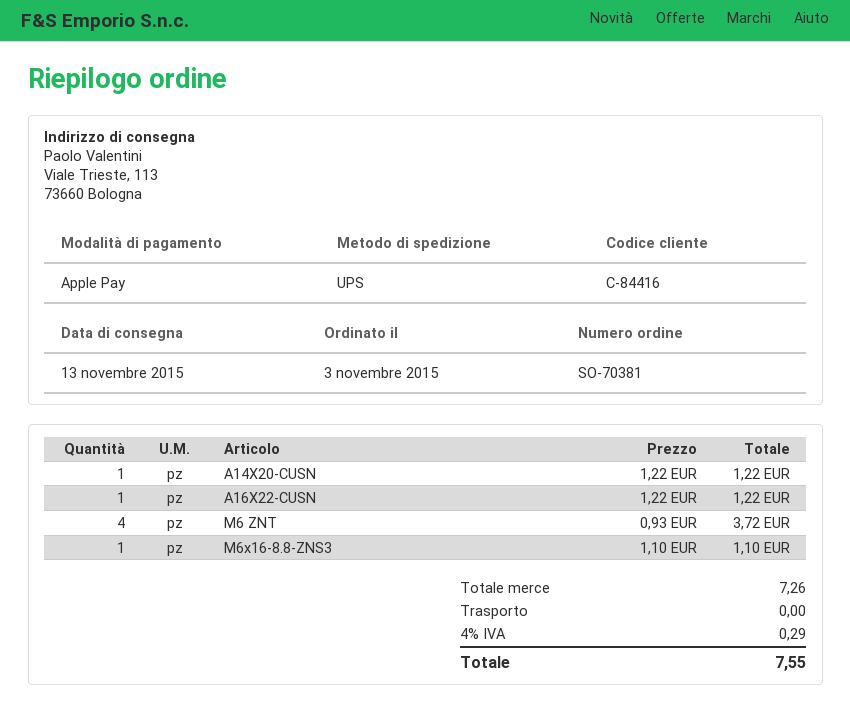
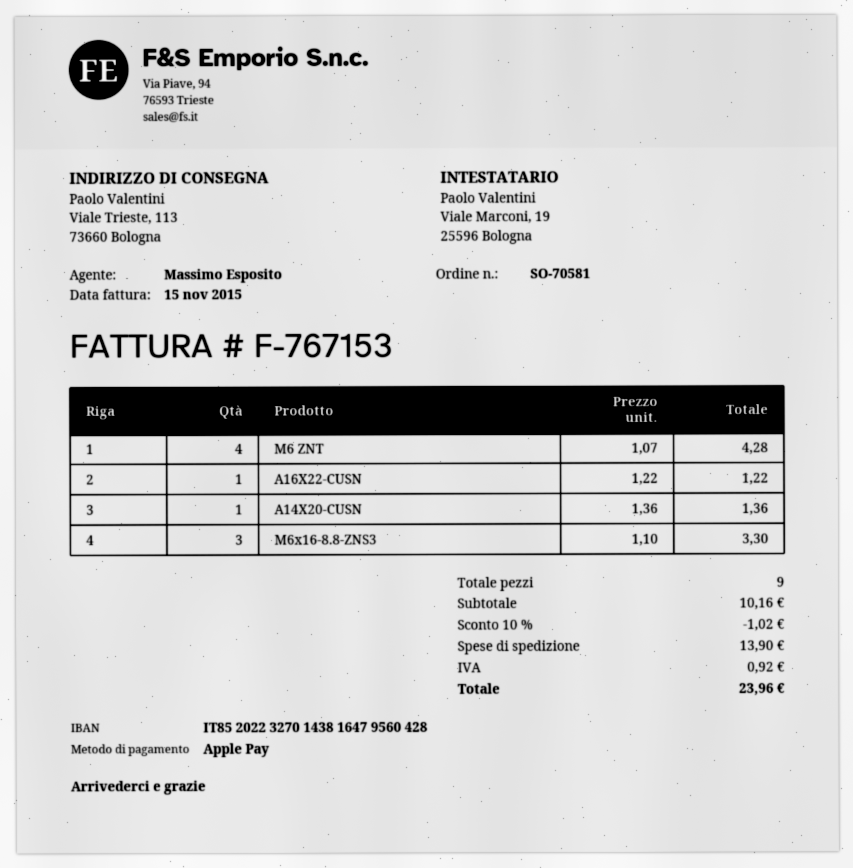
order number: SO-70381 -> SO-70581
A14X20-CUSN: 1 x 1.22 = 1.22 -> 1 x 1.36 = 1.36
M6 ZNT: 4 x 0.93 = 3.72 -> 4 x 1.07 = 4.28
M6x16-8.8-ZNS3: 1 x 1.10 = 1.10 -> 3 x 1.10 = 3.30
subtotal: 7.26 -> 10.16
discount: none -> 10% = 1.02
shipping: 0.00 -> 13.90
tax: 0.29 -> 0.92
total: 7.55 -> 23.96

